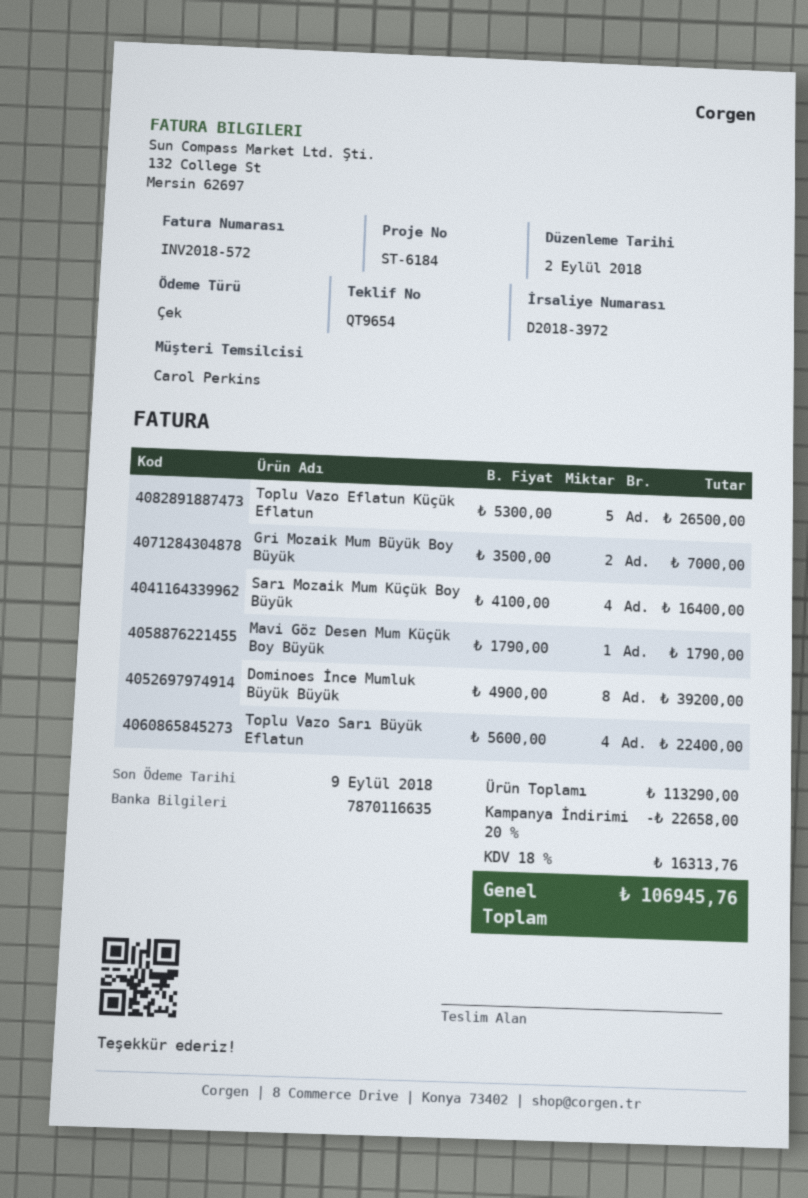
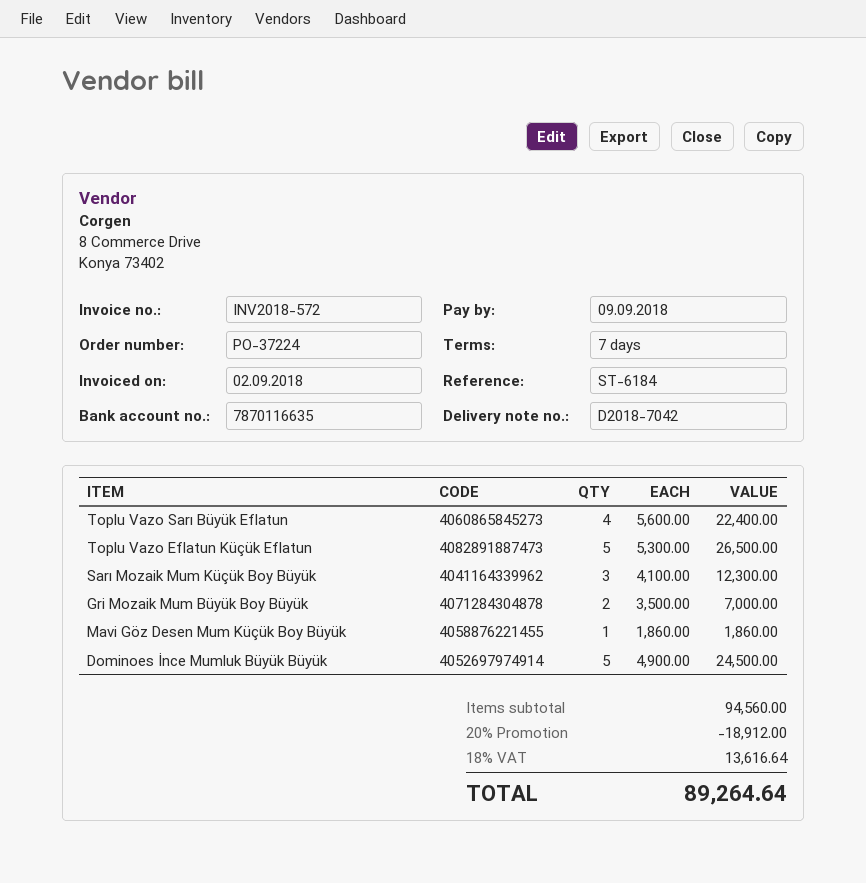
delivery note number: D2018-3972 -> D2018-7042
Sarı Mozaik Mum Küçük Boy Büyük: 4 x 4100.00 = 16400.00 -> 3 x 4100.00 = 12300.00
Mavi Göz Desen Mum Küçük Boy Büyük: 1 x 1790.00 = 1790.00 -> 1 x 1860.00 = 1860.00
Dominoes İnce Mumluk Büyük Büyük: 8 x 4900.00 = 39200.00 -> 5 x 4900.00 = 24500.00
subtotal: 113290.00 -> 94560.00
discount: 20% = 22658.00 -> 20% = 18912.00
tax: 18% = 16313.76 -> 18% = 13616.64
total: 106945.76 -> 89264.64

